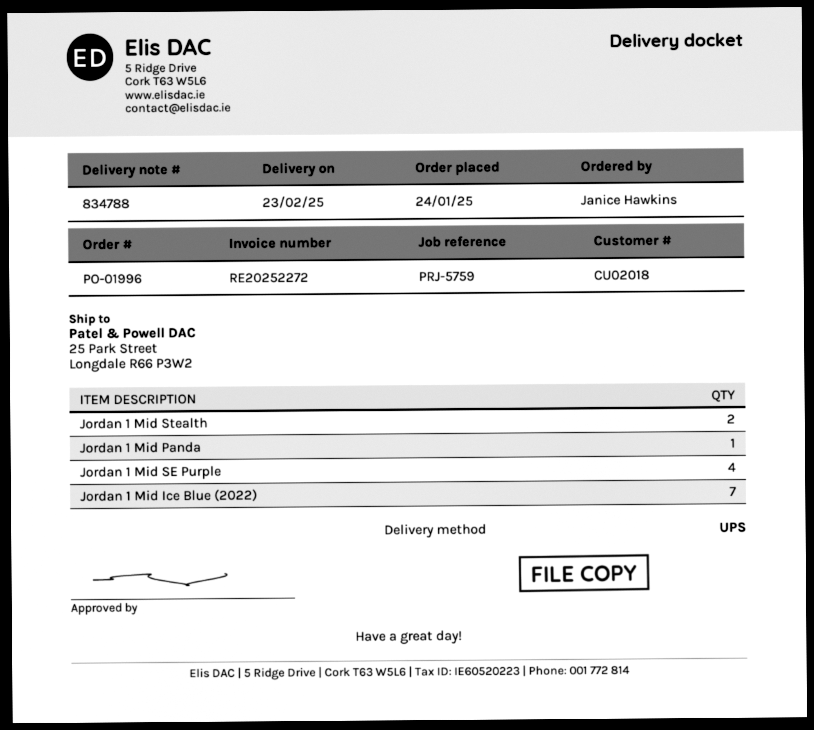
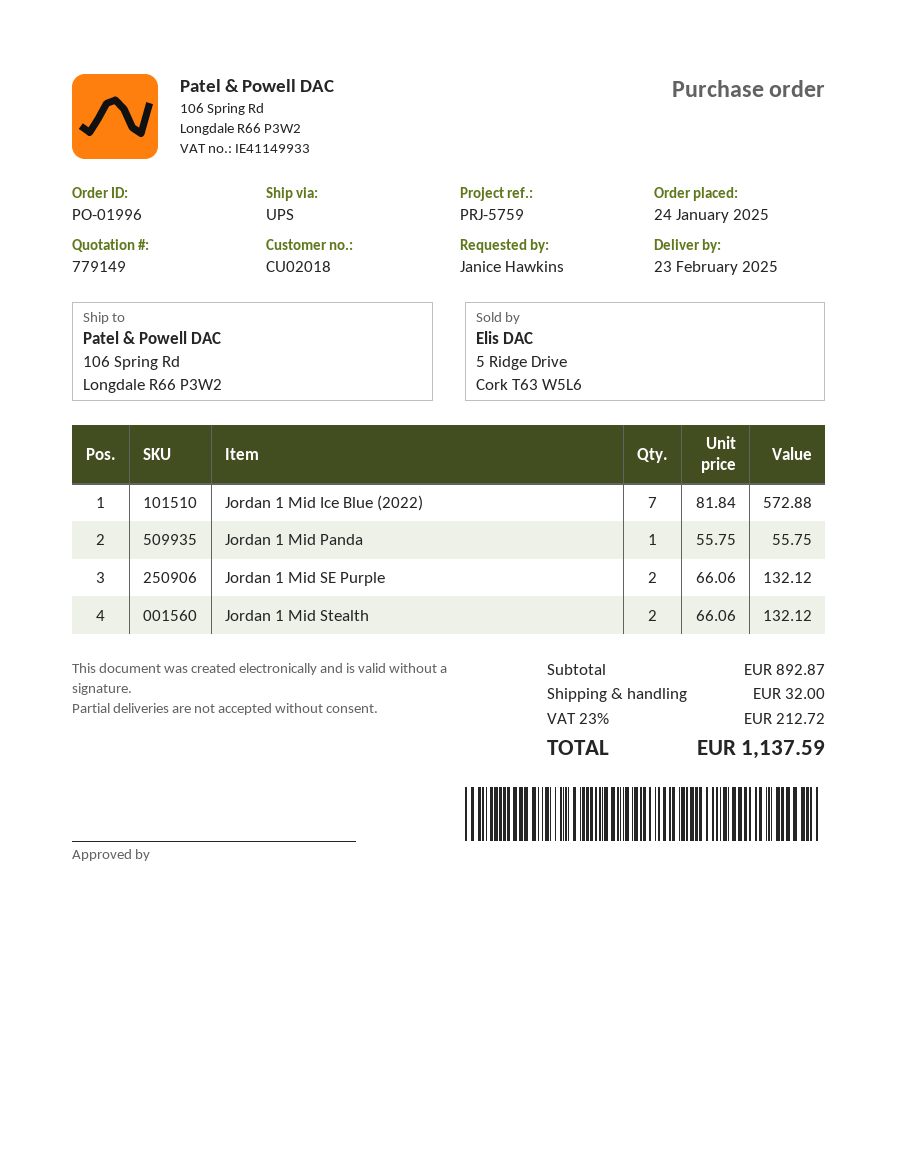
ship to: 25 Park Street, Longdale R66 P3W2 -> 106 Spring Rd, Longdale R66 P3W2
Jordan 1 Mid SE Purple: 4 -> 2

